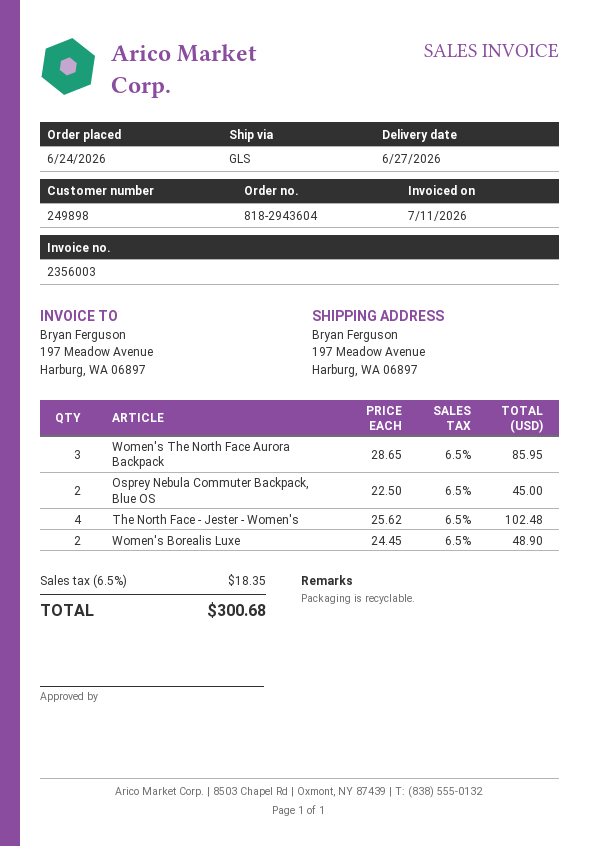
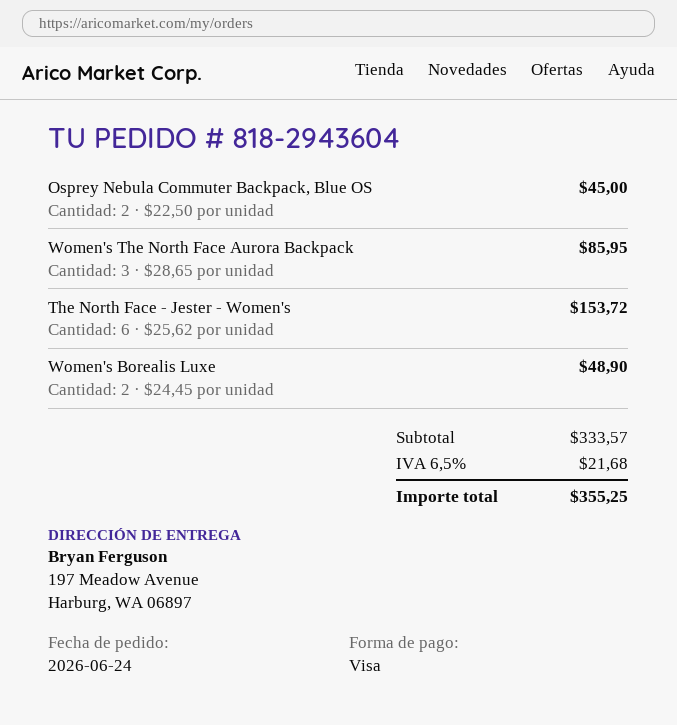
The North Face - Jester - Women's: 4 x 25.62 = 102.48 -> 6 x 25.62 = 153.72
tax: 6.5% = 18.35 -> 6.5% = 21.68
total: 300.68 -> 355.25

